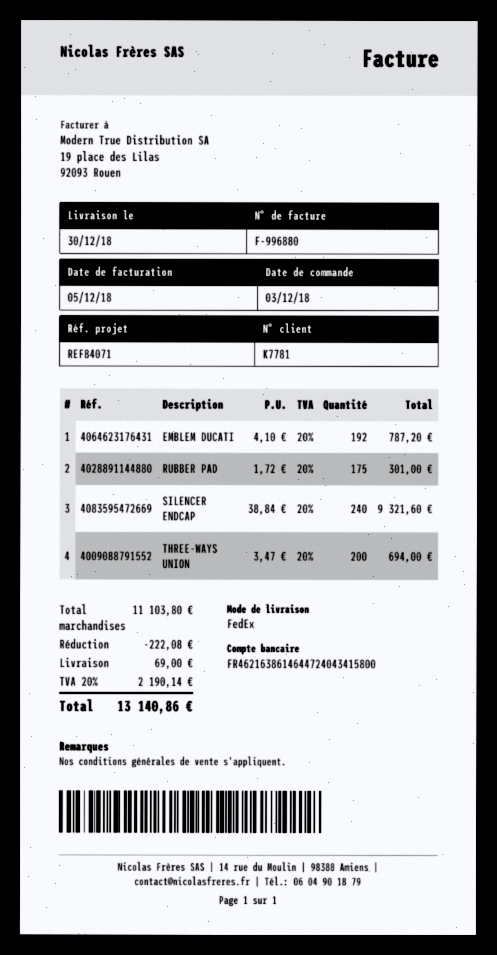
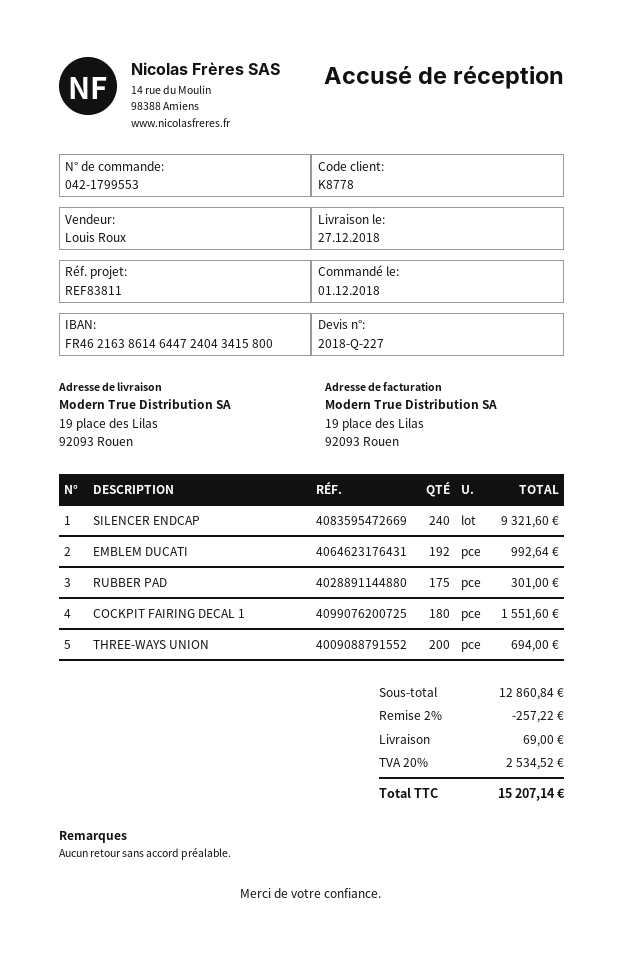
order date: 2018-12-03 -> 2018-12-01
delivery date: 2018-12-30 -> 2018-12-27
customer number: K7781 -> K8778
reference: REF84071 -> REF83811
EMBLEM DUCATI: 192 for 787.20 -> 192 for 992.64
COCKPIT FAIRING DECAL 1: none -> 180 for 1551.60
subtotal: 11103.80 -> 12860.84
discount: 222.08 -> 257.22
tax: 20% = 2190.14 -> 20% = 2534.52
total: 13140.86 -> 15207.14

